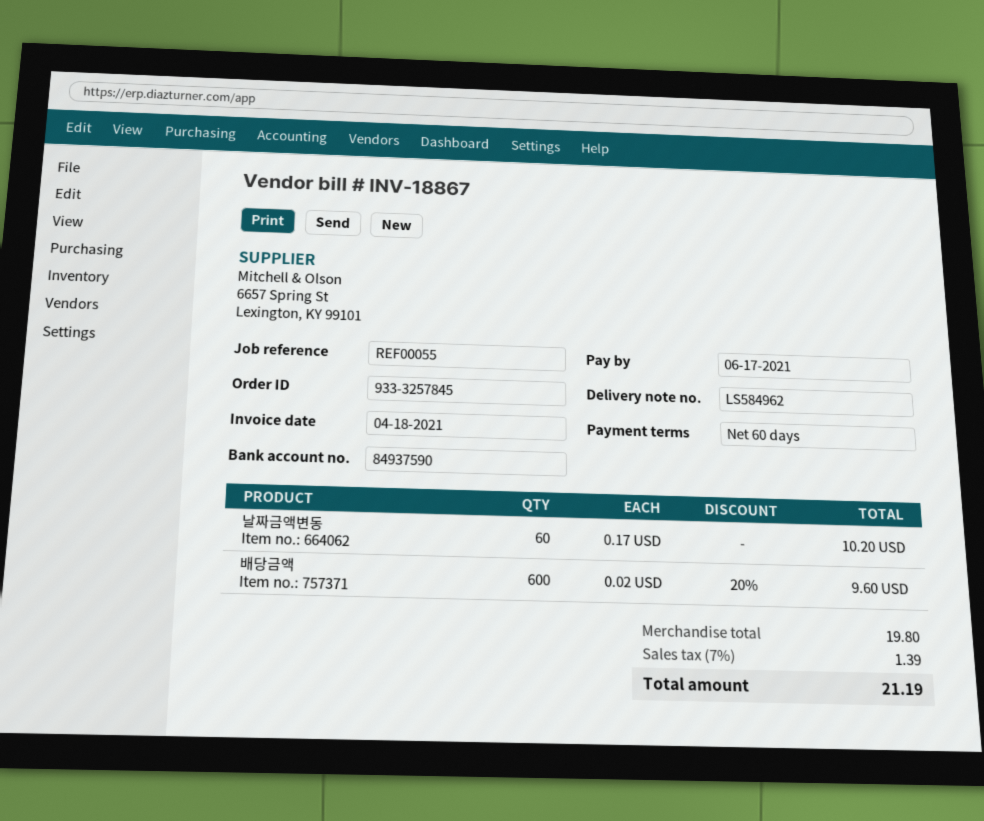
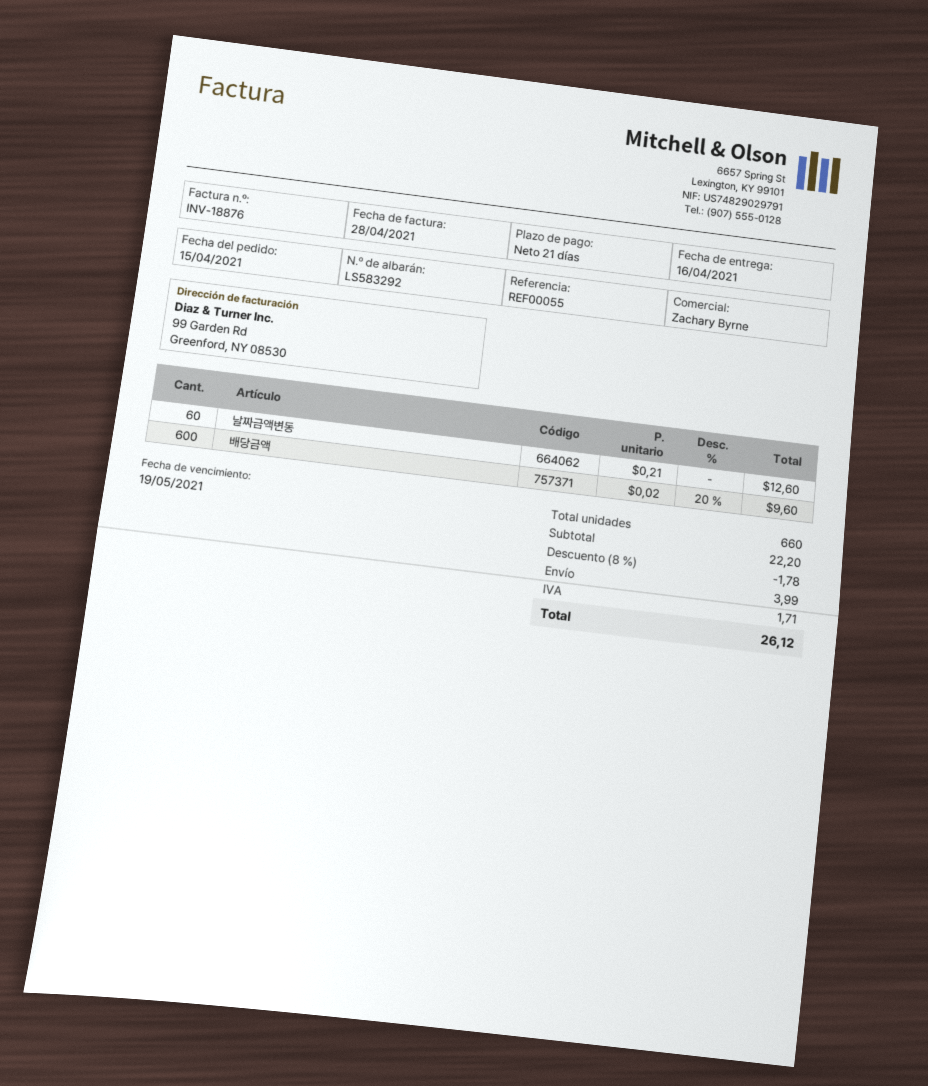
delivery note number: LS584962 -> LS583292
invoice number: INV-18867 -> INV-18876
invoice date: 2021-04-18 -> 2021-04-28
payment terms: 60 days -> 21 days
due date: 2021-06-17 -> 2021-05-19
날짜금액변동: 60 x 0.17 = 10.20 -> 60 x 0.21 = 12.60
subtotal: 19.80 -> 22.20
discount: none -> 8% = 1.78
shipping: none -> 3.99
tax: 1.39 -> 1.71
total: 21.19 -> 26.12

